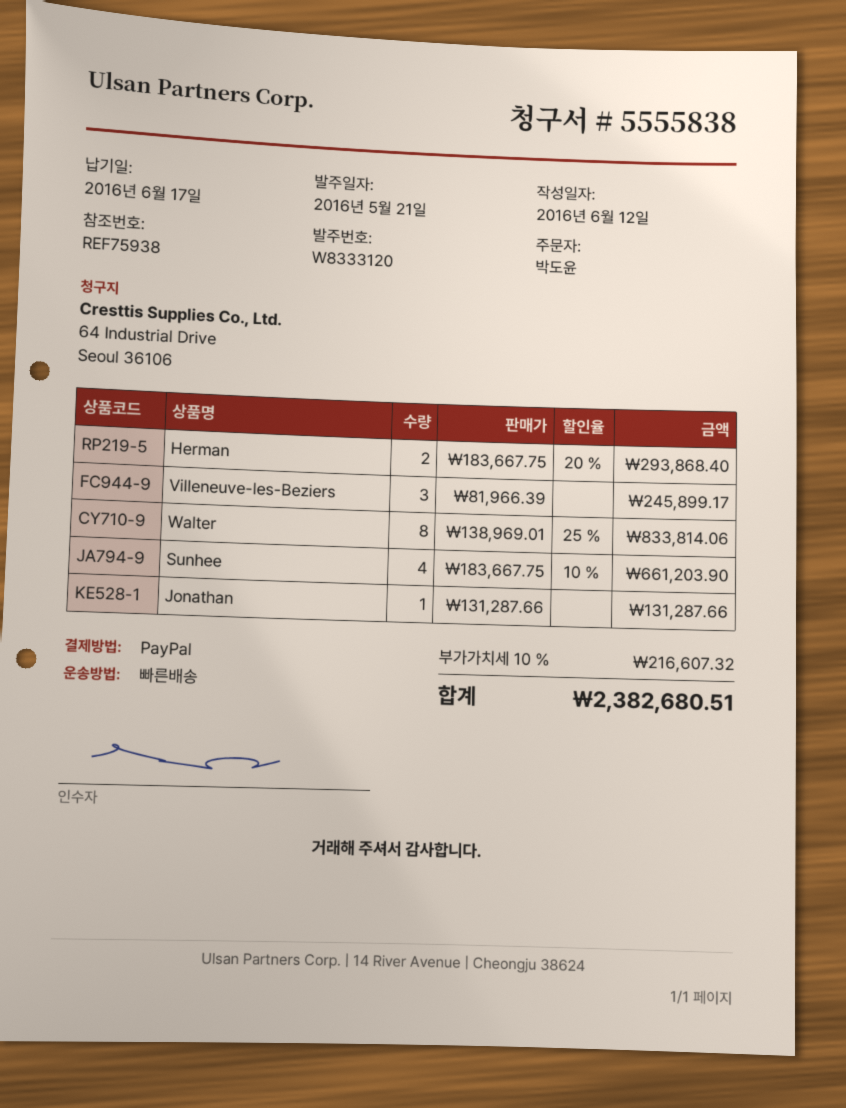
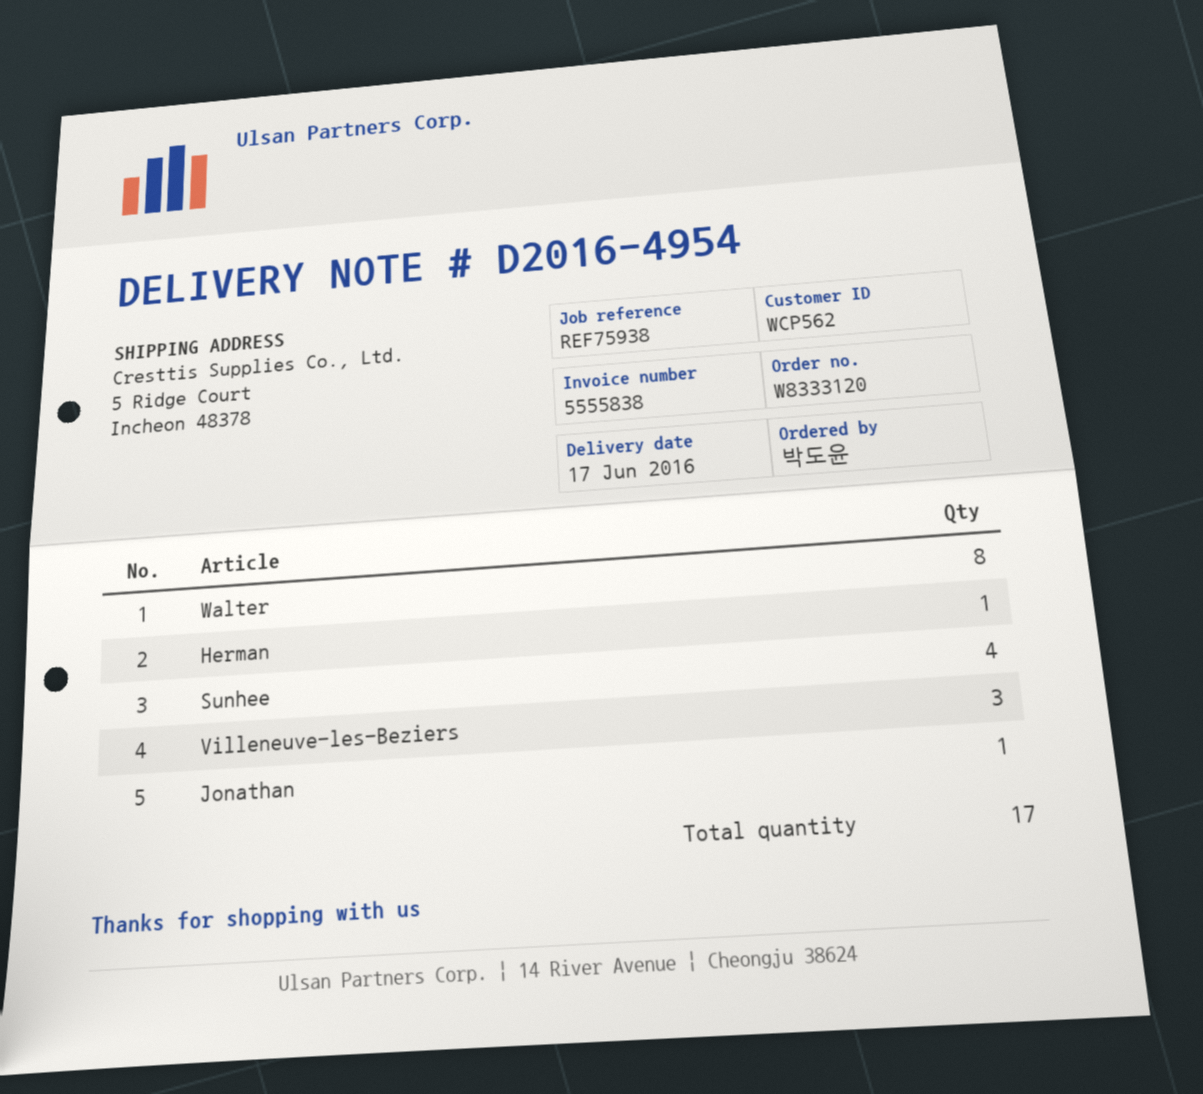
Herman: 2 -> 1

